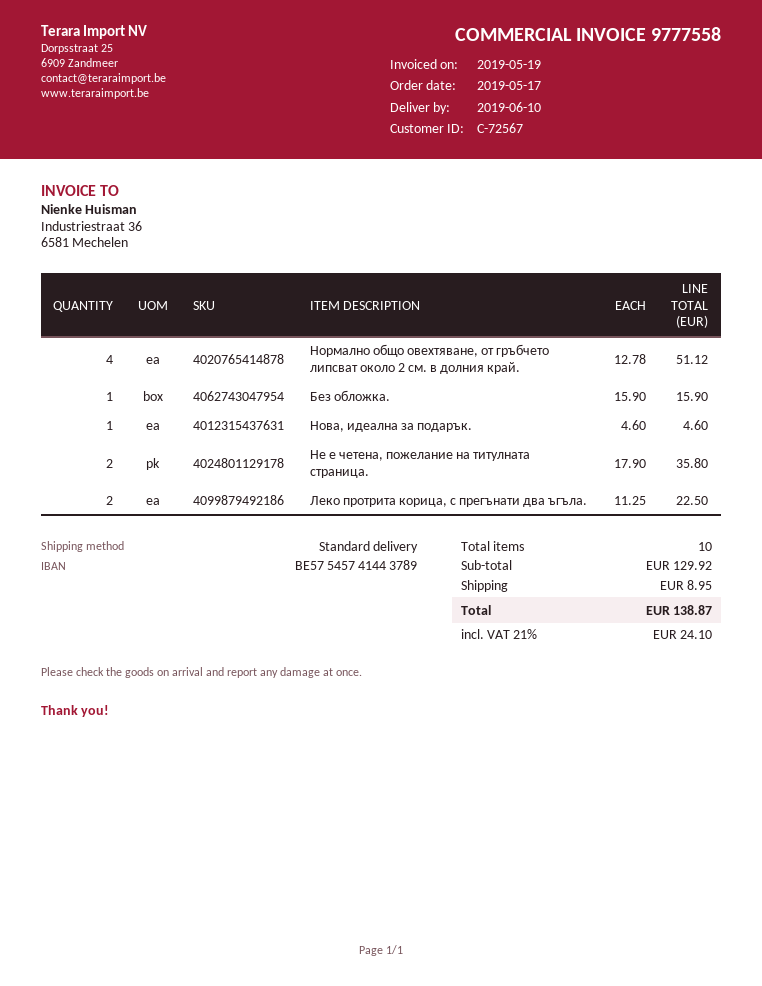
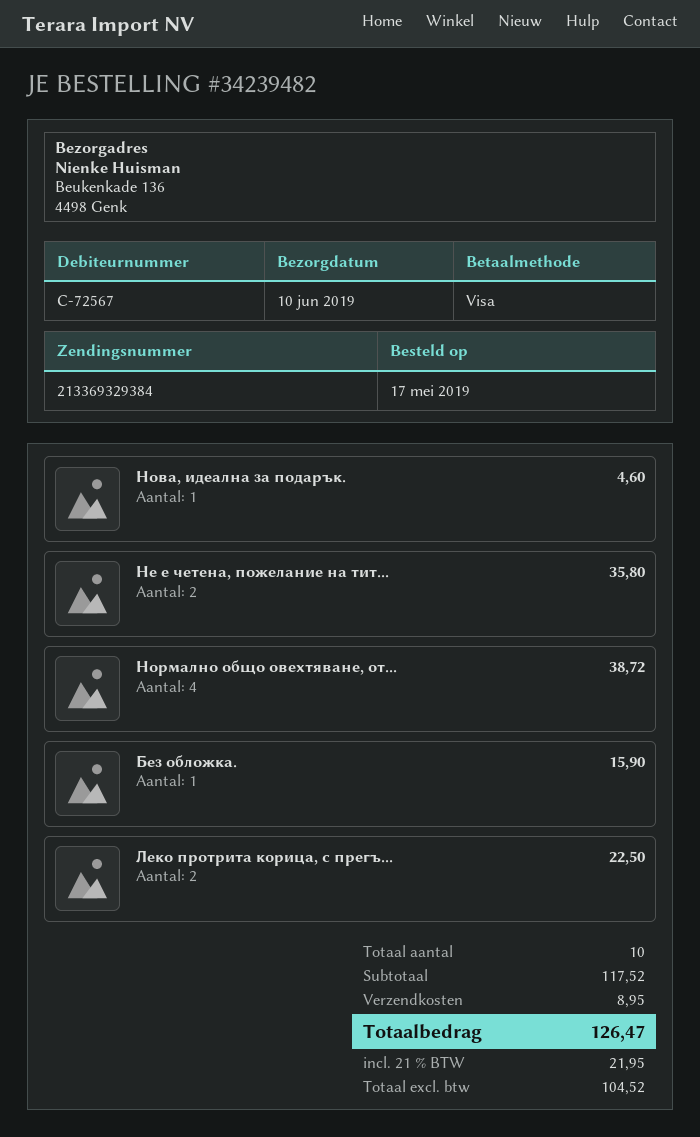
Нормално общо овехтяване, от гръбчето липсват около 2 см. в долния край.: 4 for 51.12 -> 4 for 38.72
subtotal: 129.92 -> 117.52
tax: 21% = 24.10 -> 21% = 21.95
total: 138.87 -> 126.47

